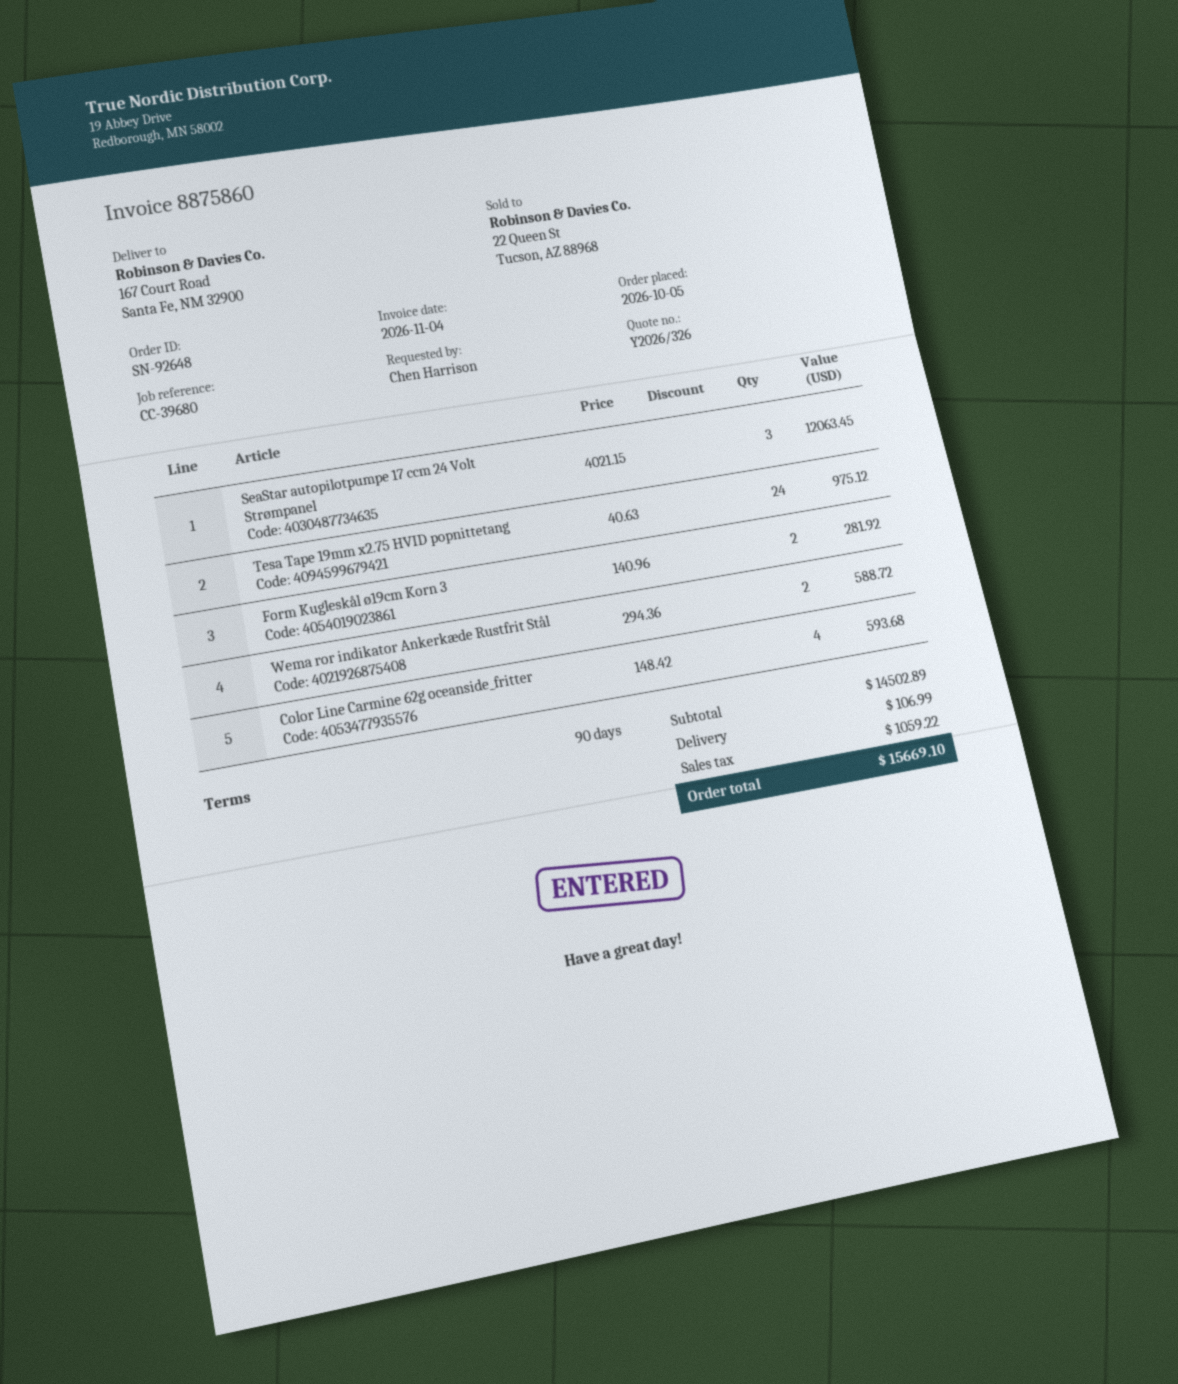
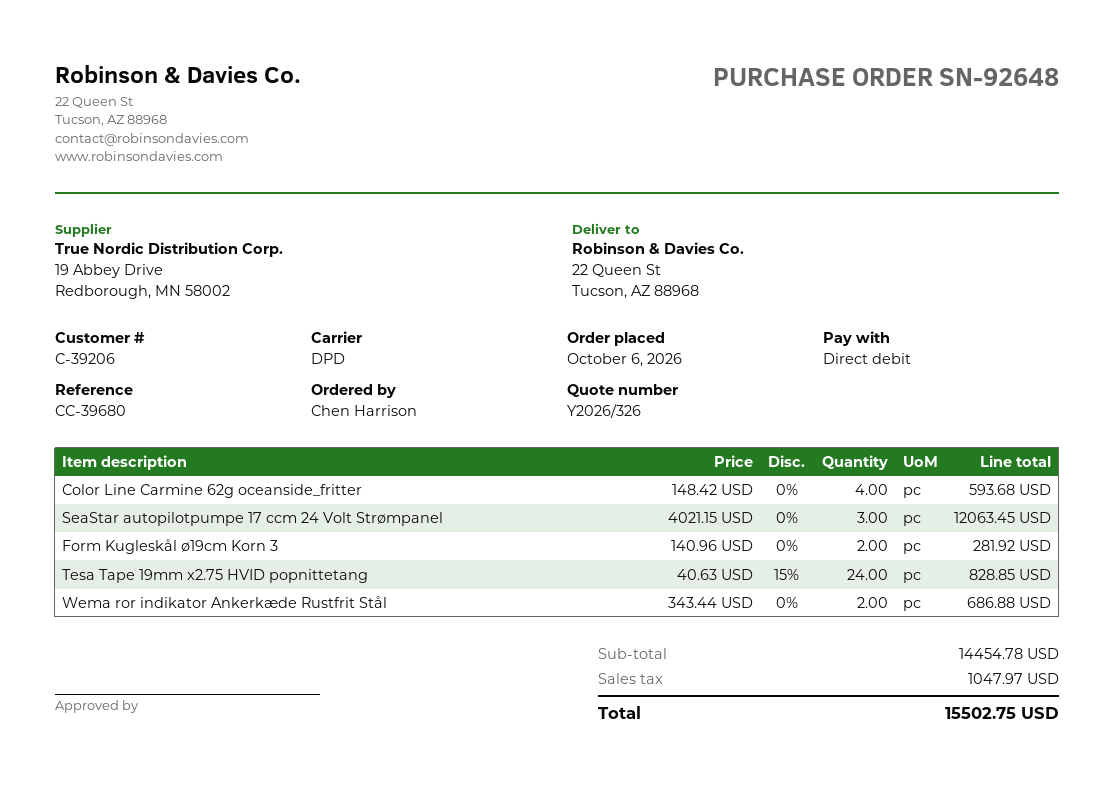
order date: 2026-10-05 -> 2026-10-06
ship to: 167 Court Road, Santa Fe, NM 32900 -> 22 Queen St, Tucson, AZ 88968
Tesa Tape 19mm x2.75 HVID popnittetang: 24 x 40.63 = 975.12 -> 24 x 40.63 - 15% = 828.85
Wema ror indikator Ankerkæde Rustfrit Stål: 2 x 294.36 = 588.72 -> 2 x 343.44 = 686.88
subtotal: 14502.89 -> 14454.78
shipping: 106.99 -> none
tax: 1059.22 -> 1047.97
total: 15669.10 -> 15502.75

